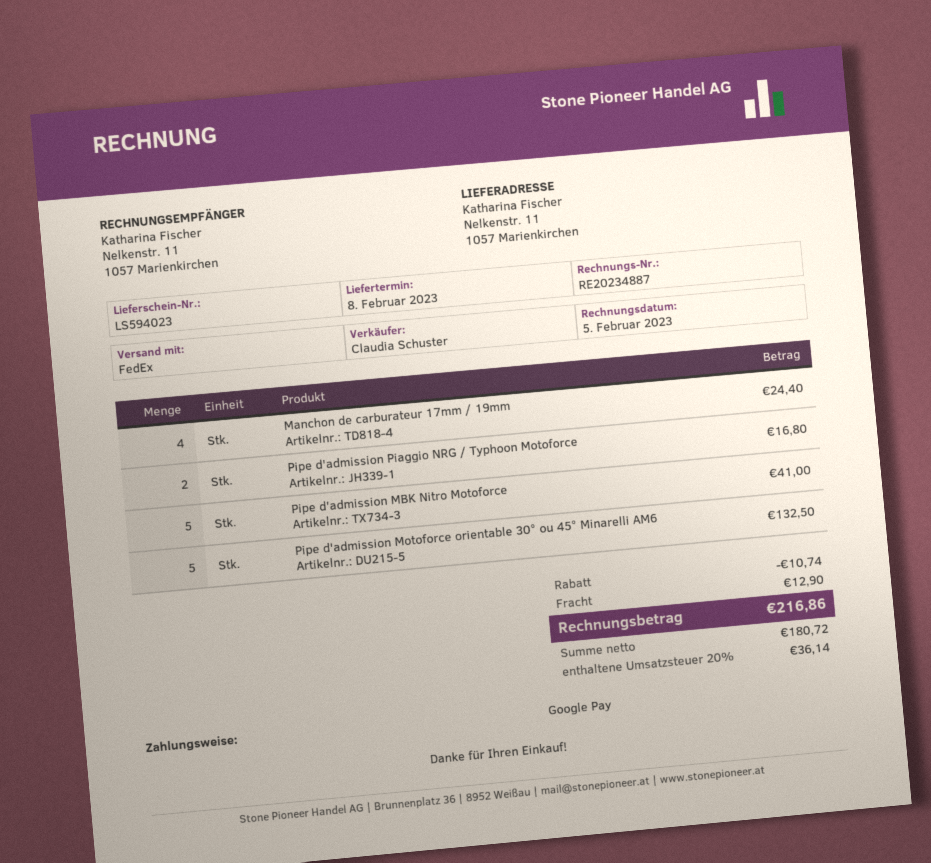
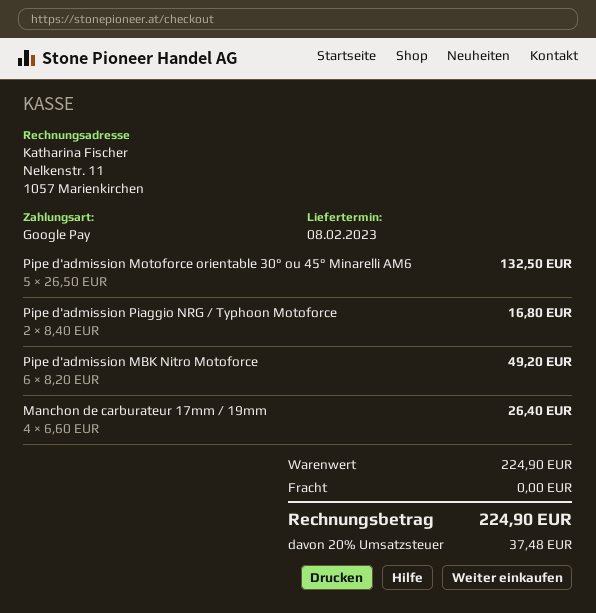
Manchon de carburateur 17mm / 19mm: 4 for 24.40 -> 4 for 26.40
Pipe d'admission MBK Nitro Motoforce: 5 for 41.00 -> 6 for 49.20
discount: 10.74 -> none
shipping: 12.90 -> 0.00
tax: 20% = 36.14 -> 20% = 37.48
total: 216.86 -> 224.90

